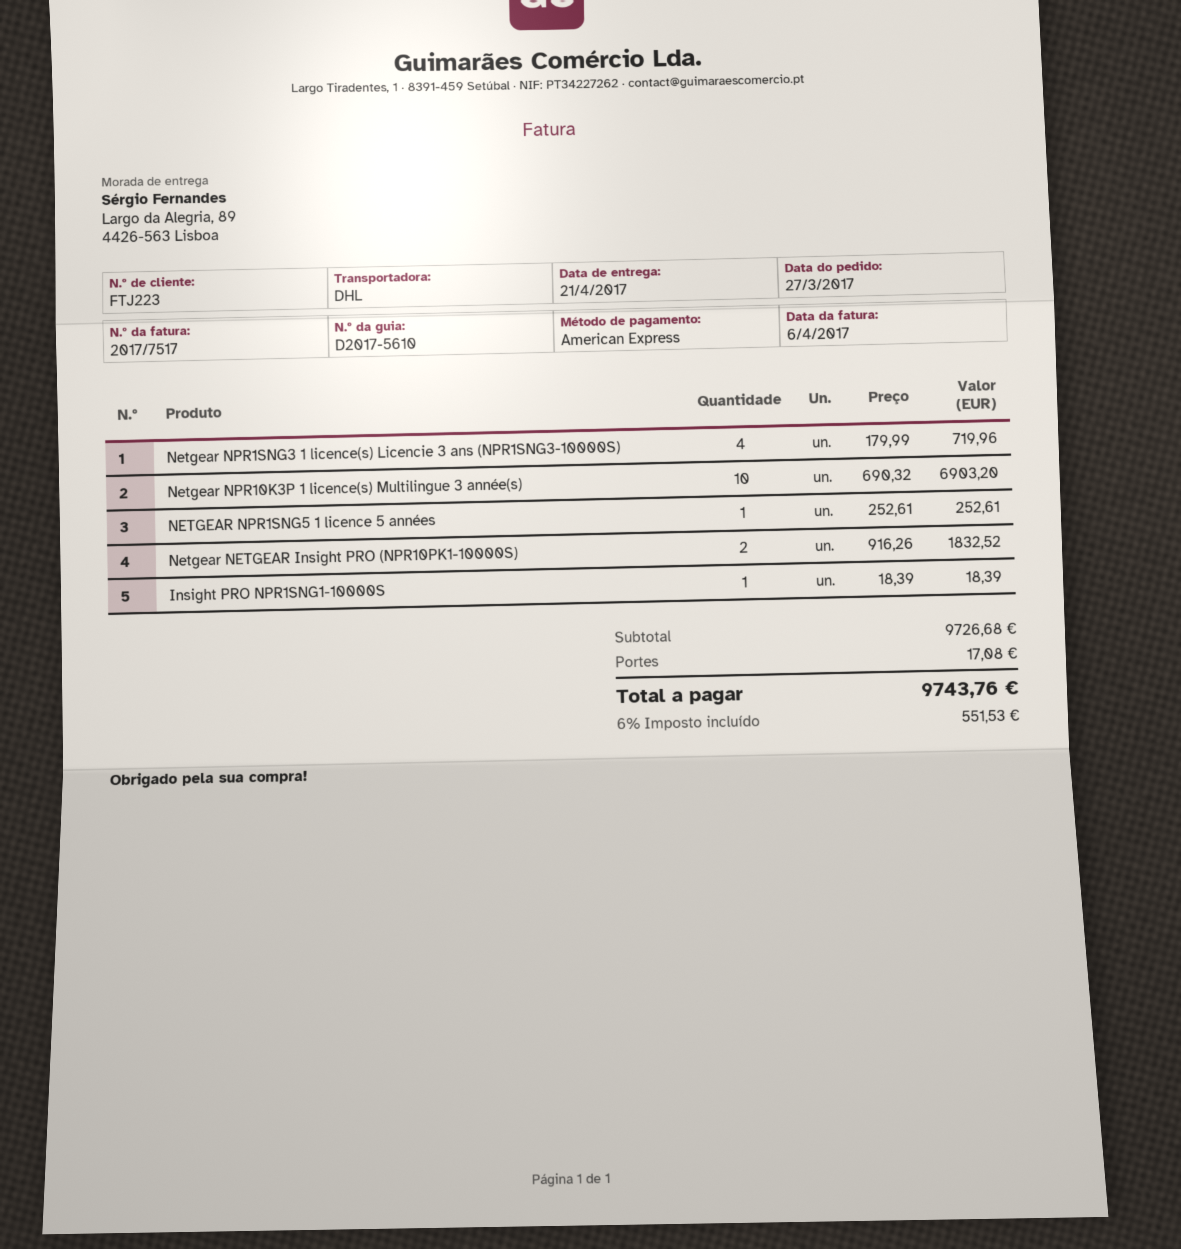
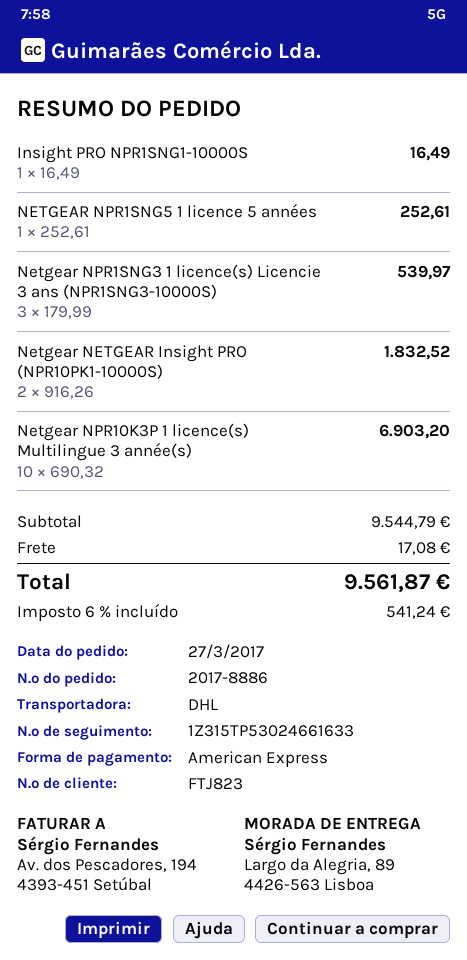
customer number: FTJ223 -> FTJ823
Netgear NPR1SNG3 1 licence(s) Licencie 3 ans (NPR1SNG3-10000S): 4 x 179.99 = 719.96 -> 3 x 179.99 = 539.97
Insight PRO NPR1SNG1-10000S: 1 x 18.39 = 18.39 -> 1 x 16.49 = 16.49
subtotal: 9726.68 -> 9544.79
tax: 6% = 551.53 -> 6% = 541.24
total: 9743.76 -> 9561.87

